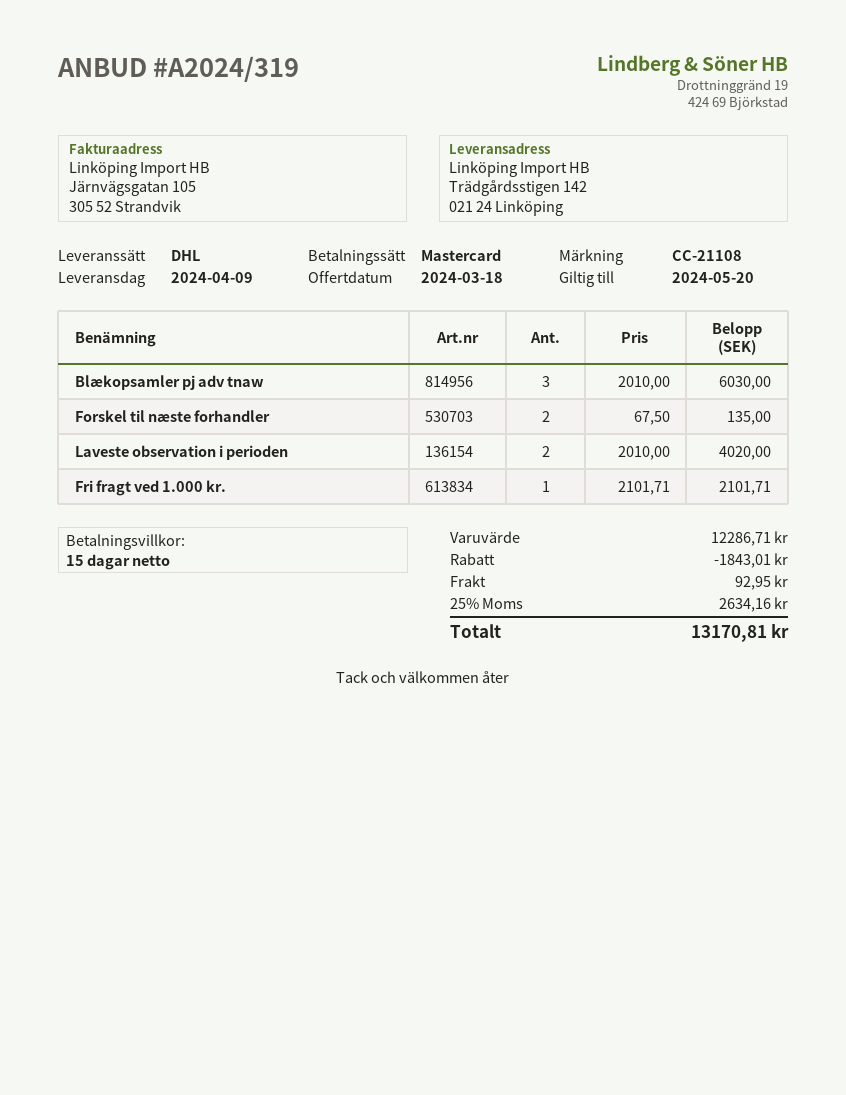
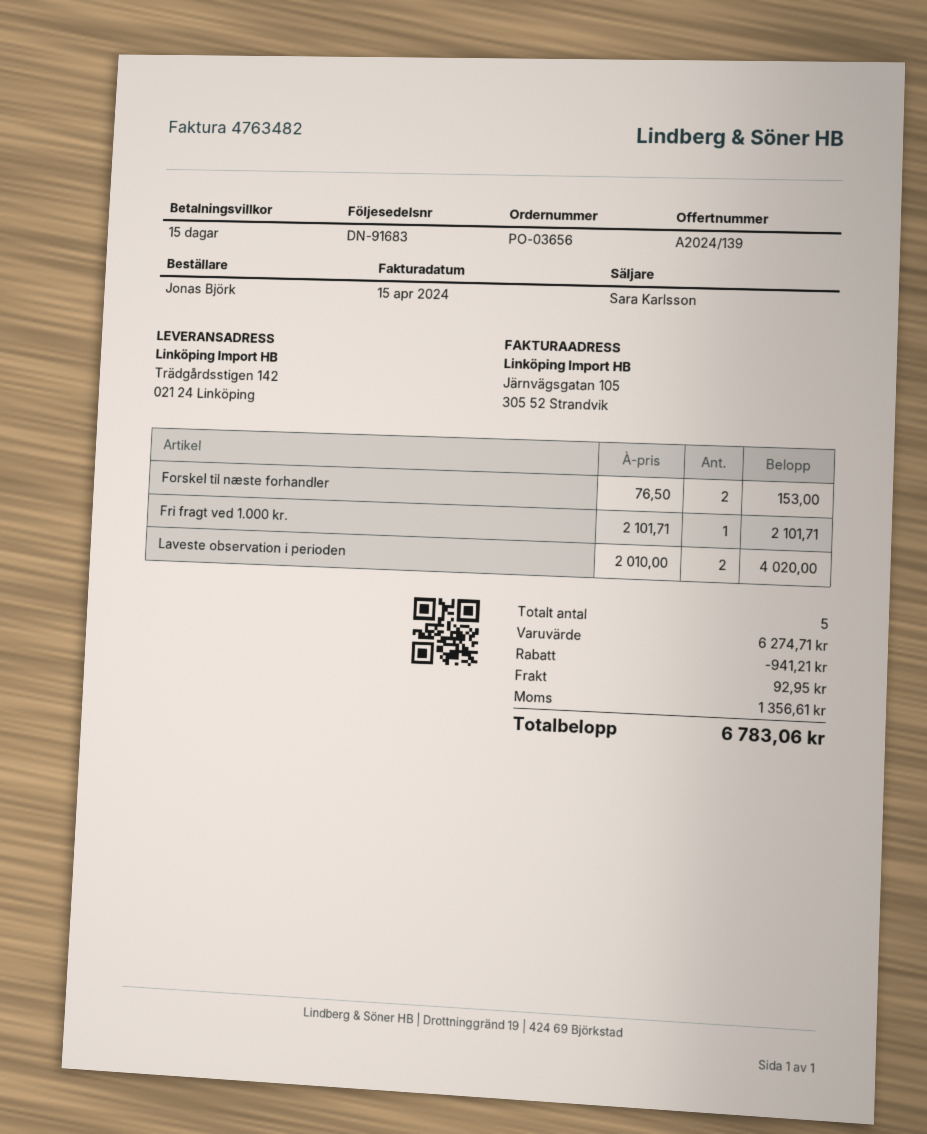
quote number: A2024/319 -> A2024/139
Blækopsamler pj adv tnaw: 3 x 2010.00 = 6030.00 -> none
Forskel til næste forhandler: 2 x 67.50 = 135.00 -> 2 x 76.50 = 153.00
subtotal: 12286.71 -> 6274.71
discount: 1843.01 -> 941.21
tax: 2634.16 -> 1356.61
total: 13170.81 -> 6783.06

